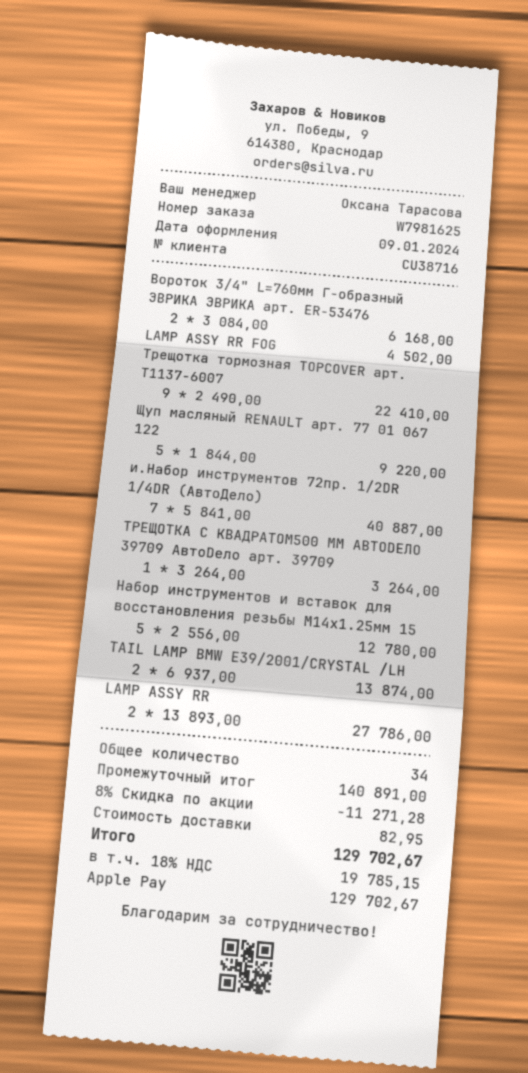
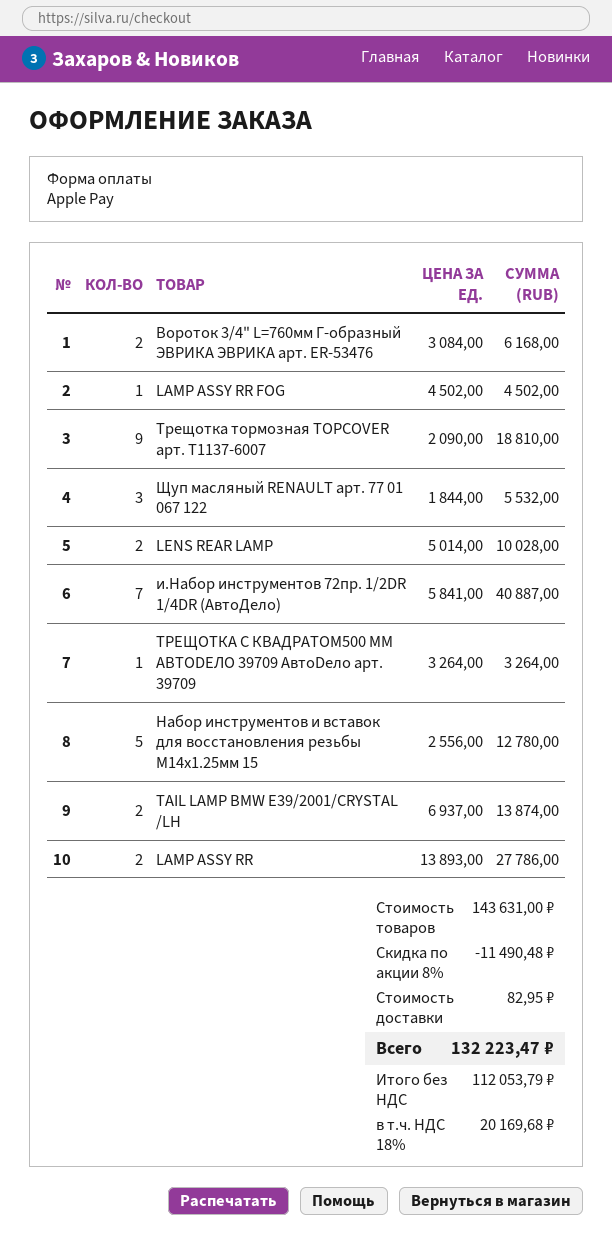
Трещотка тормозная TOPCOVER арт. T1137-6007: 9 x 2490.00 = 22410.00 -> 9 x 2090.00 = 18810.00
Щуп масляный RENAULT арт. 77 01 067 122: 5 x 1844.00 = 9220.00 -> 3 x 1844.00 = 5532.00
LENS REAR LAMP: none -> 2 x 5014.00 = 10028.00
subtotal: 140891.00 -> 143631.00
discount: 8% = 11271.28 -> 8% = 11490.48
tax: 18% = 19785.15 -> 18% = 20169.68
total: 129702.67 -> 132223.47

